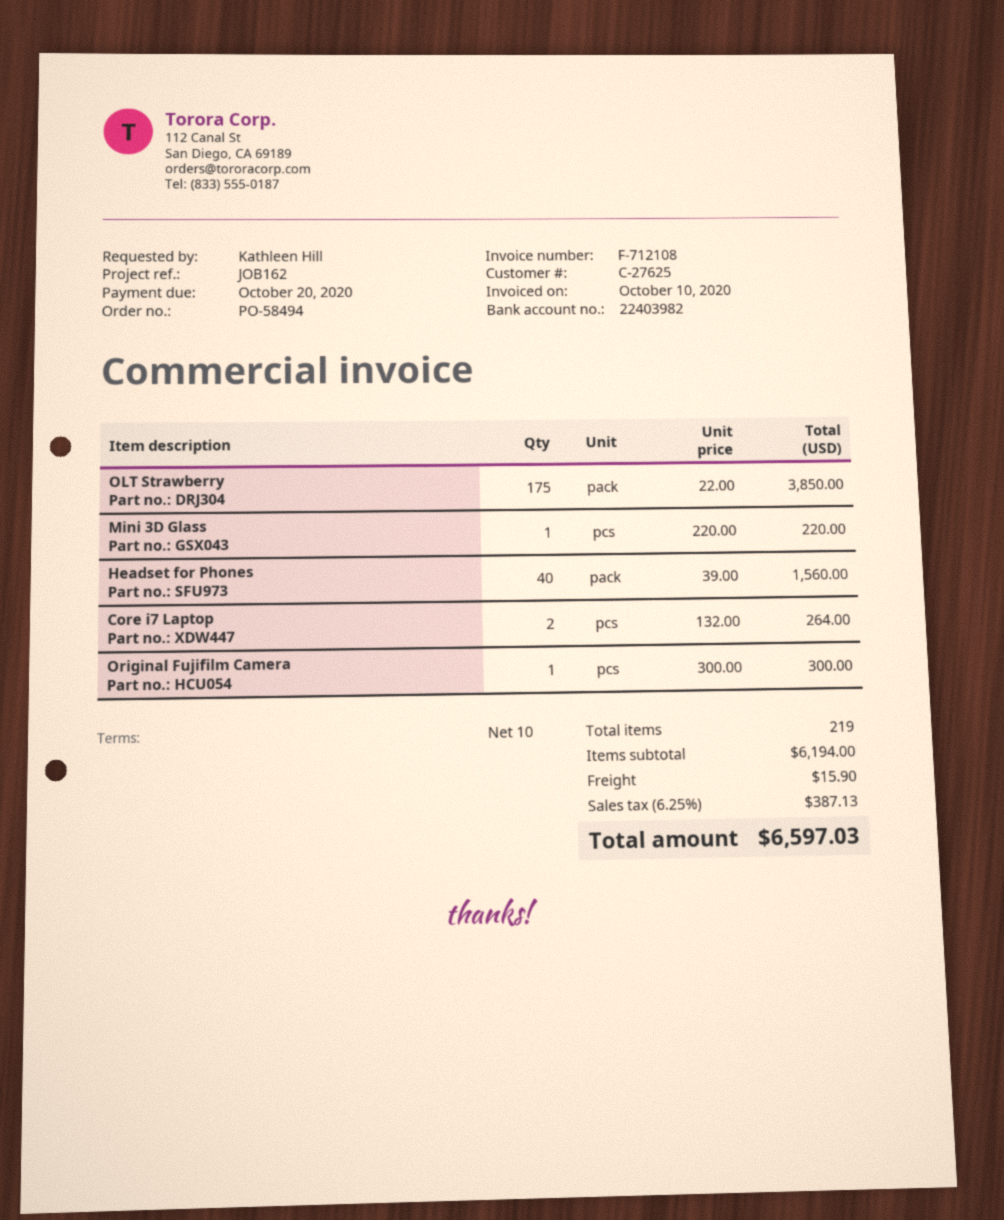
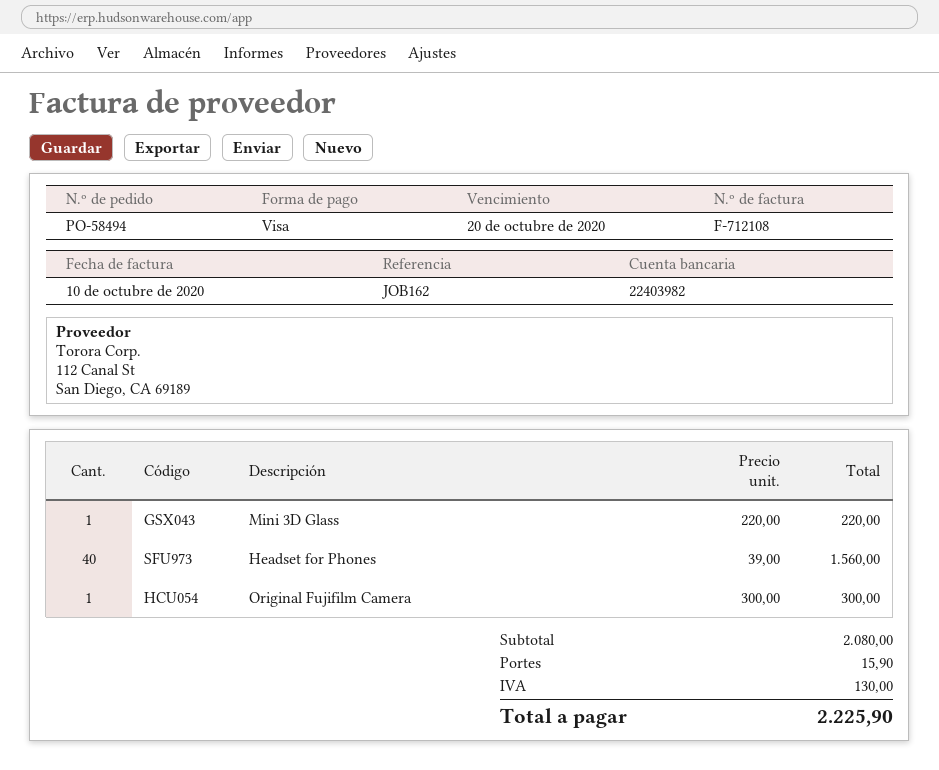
OLT Strawberry: 175 x 22.00 = 3850.00 -> none
Core i7 Laptop: 2 x 132.00 = 264.00 -> none
subtotal: 6194.00 -> 2080.00
tax: 387.13 -> 130.00
total: 6597.03 -> 2225.90

